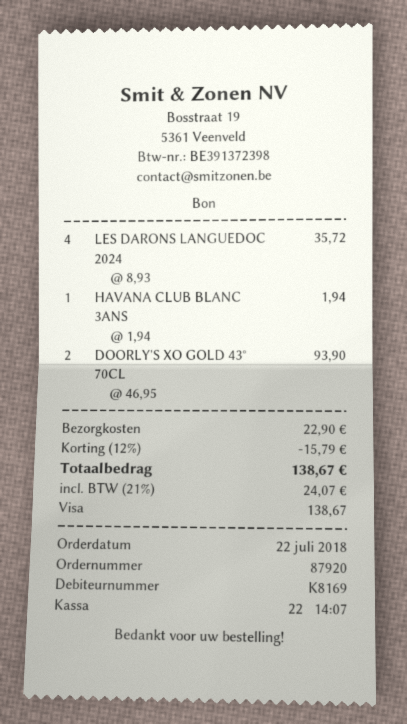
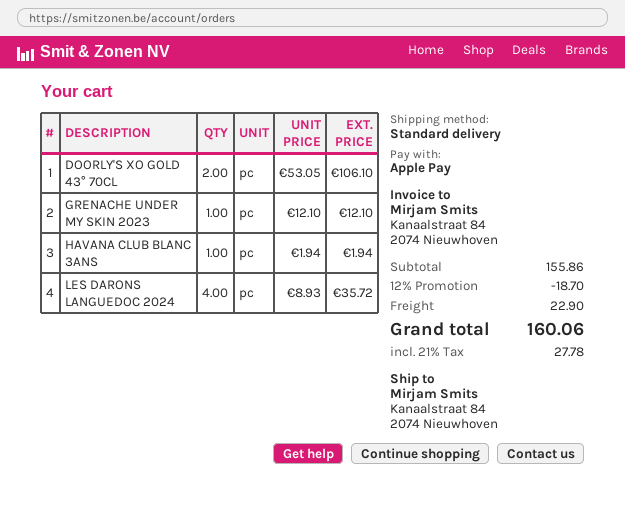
payment method: Visa -> Apple Pay
DOORLY'S XO GOLD 43° 70CL: 2 x 46.95 = 93.90 -> 2 x 53.05 = 106.10
GRENACHE UNDER MY SKIN 2023: none -> 1 x 12.10 = 12.10
discount: 12% = 15.79 -> 12% = 18.70
tax: 21% = 24.07 -> 21% = 27.78
total: 138.67 -> 160.06

